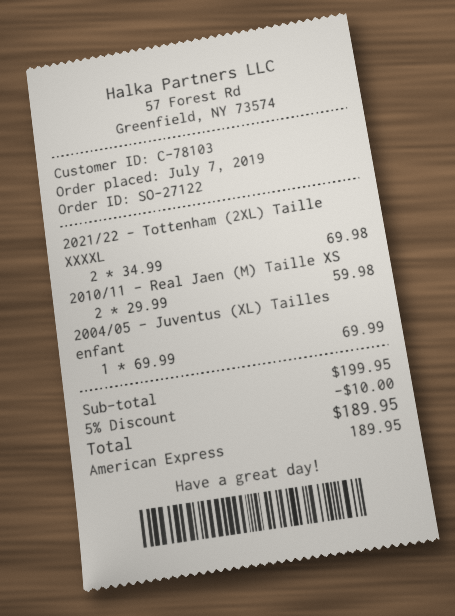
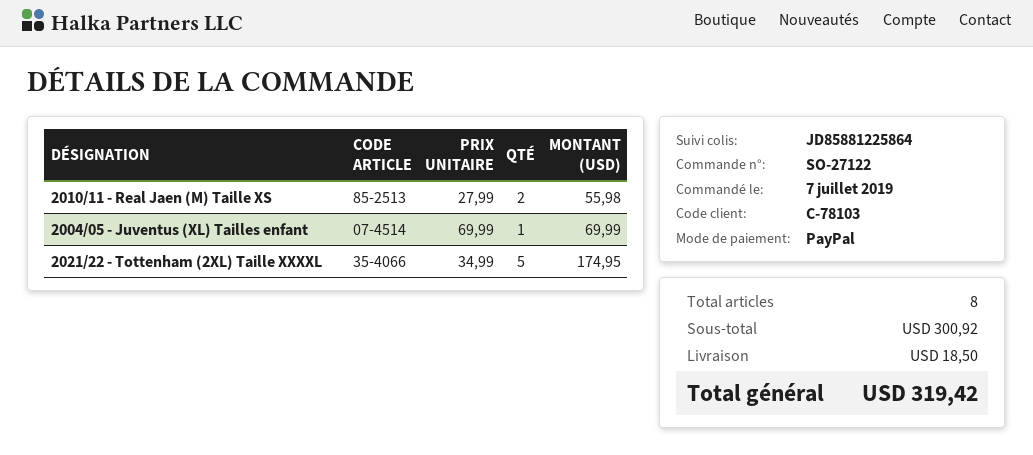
payment method: American Express -> PayPal
2021/22 - Tottenham (2XL) Taille XXXXL: 2 x 34.99 = 69.98 -> 5 x 34.99 = 174.95
2010/11 - Real Jaen (M) Taille XS: 2 x 29.99 = 59.98 -> 2 x 27.99 = 55.98
subtotal: 199.95 -> 300.92
discount: 5% = 10.00 -> none
shipping: none -> 18.50
total: 189.95 -> 319.42

